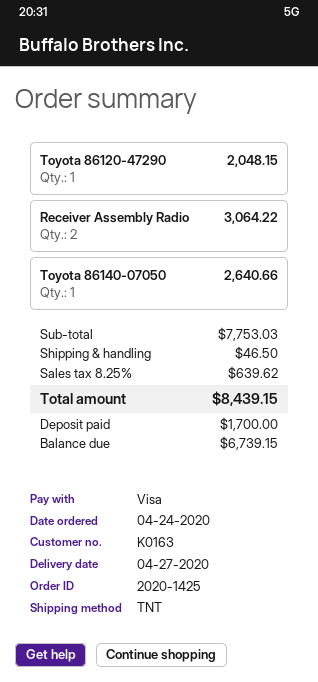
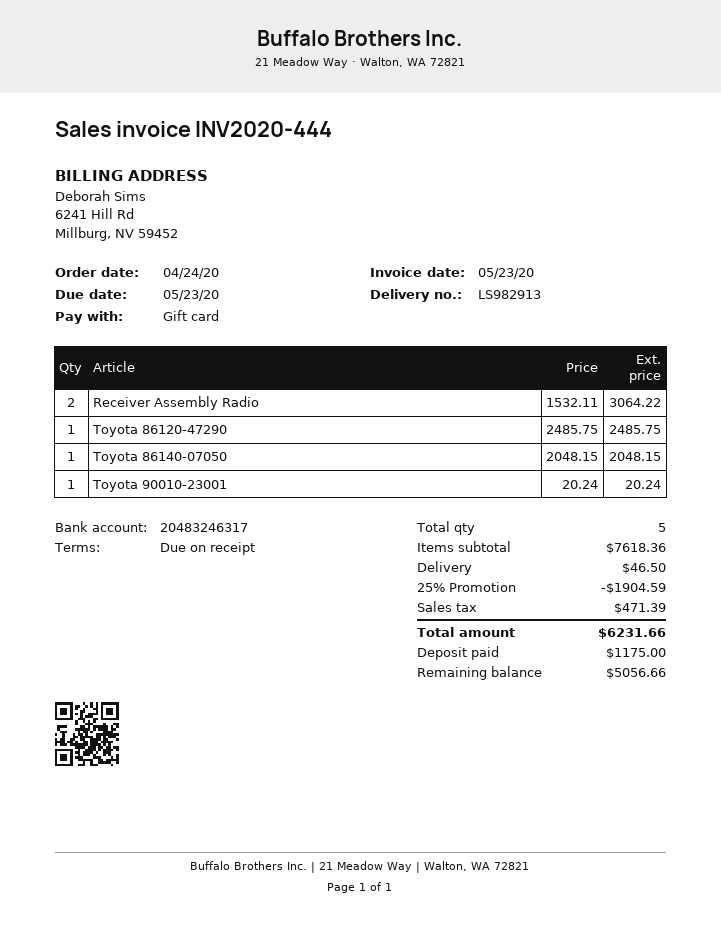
payment method: Visa -> gift card
Toyota 86120-47290: 1 for 2048.15 -> 1 for 2485.75
Toyota 86140-07050: 1 for 2640.66 -> 1 for 2048.15
Toyota 90010-23001: none -> 1 for 20.24
subtotal: 7753.03 -> 7618.36
discount: none -> 25% = 1904.59
tax: 639.62 -> 471.39
total: 8439.15 -> 6231.66
deposit: 1700.00 -> 1175.00
balance: 6739.15 -> 5056.66

